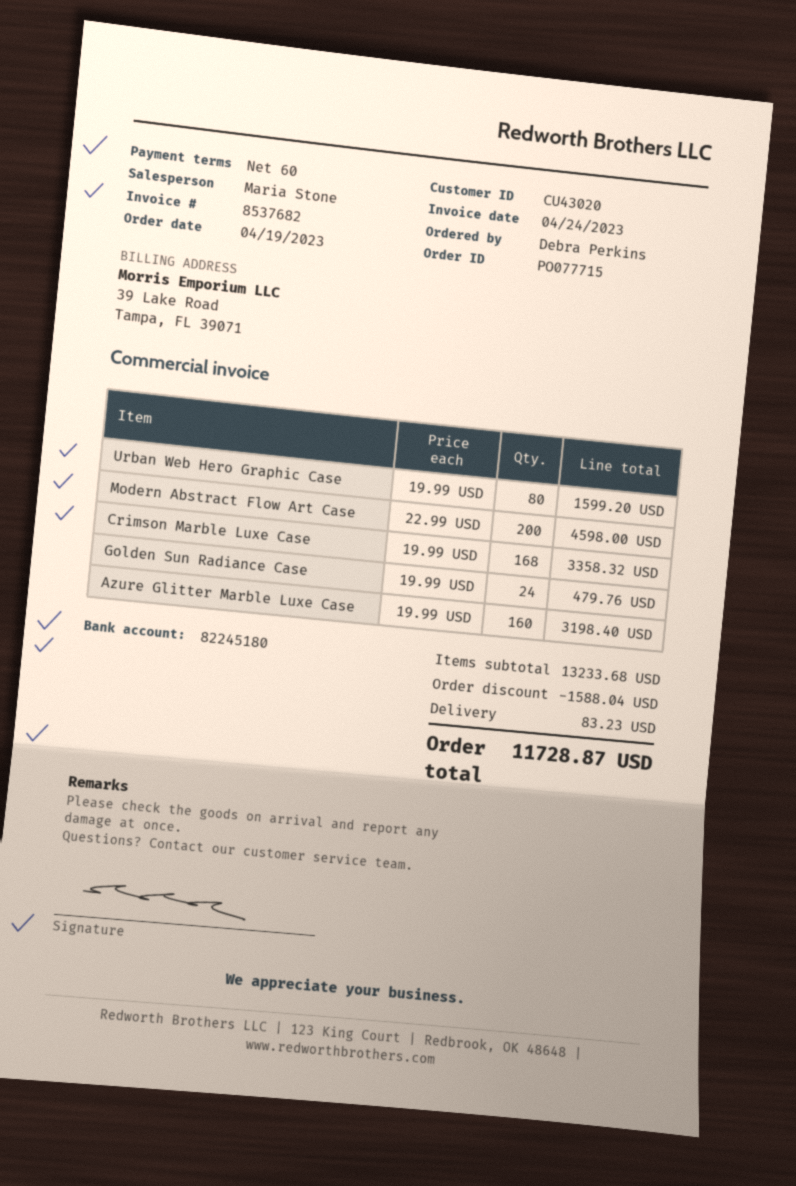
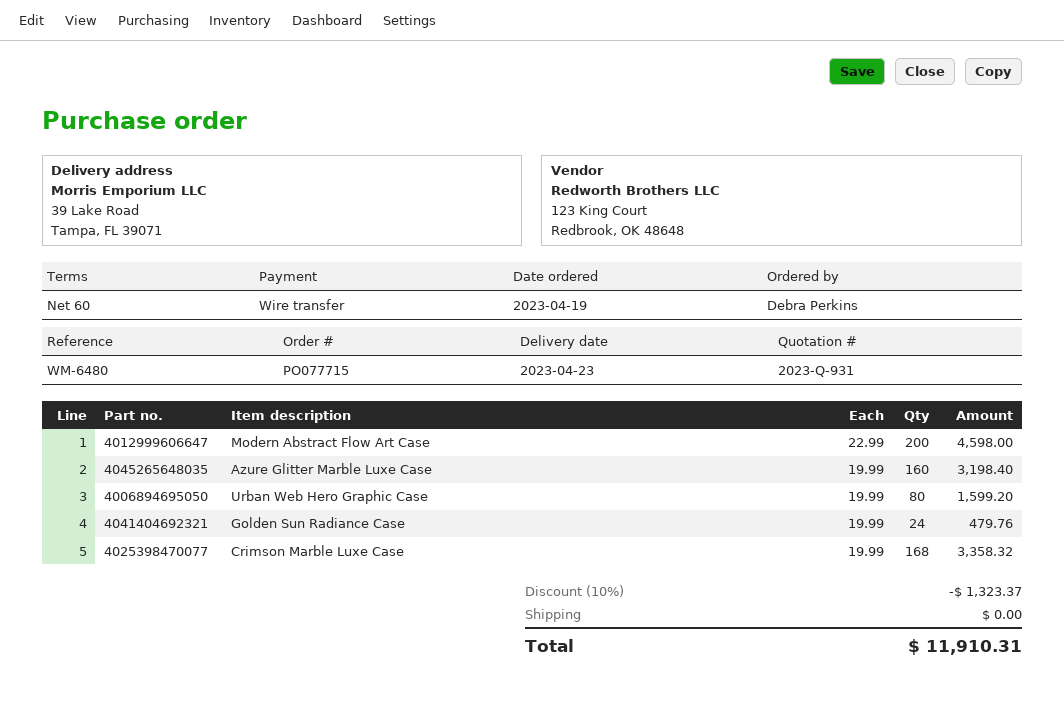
discount: 1588.04 -> 1323.37
shipping: 83.23 -> 0.00
total: 11728.87 -> 11910.31

